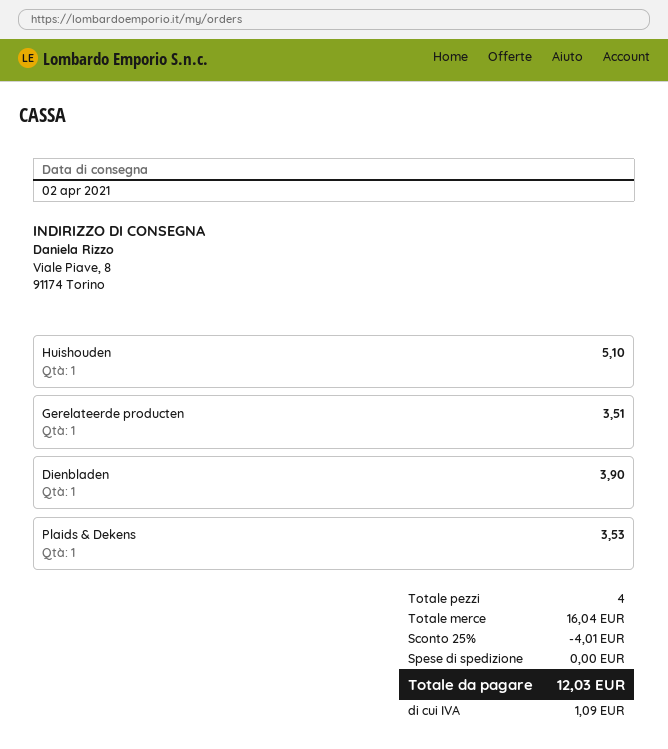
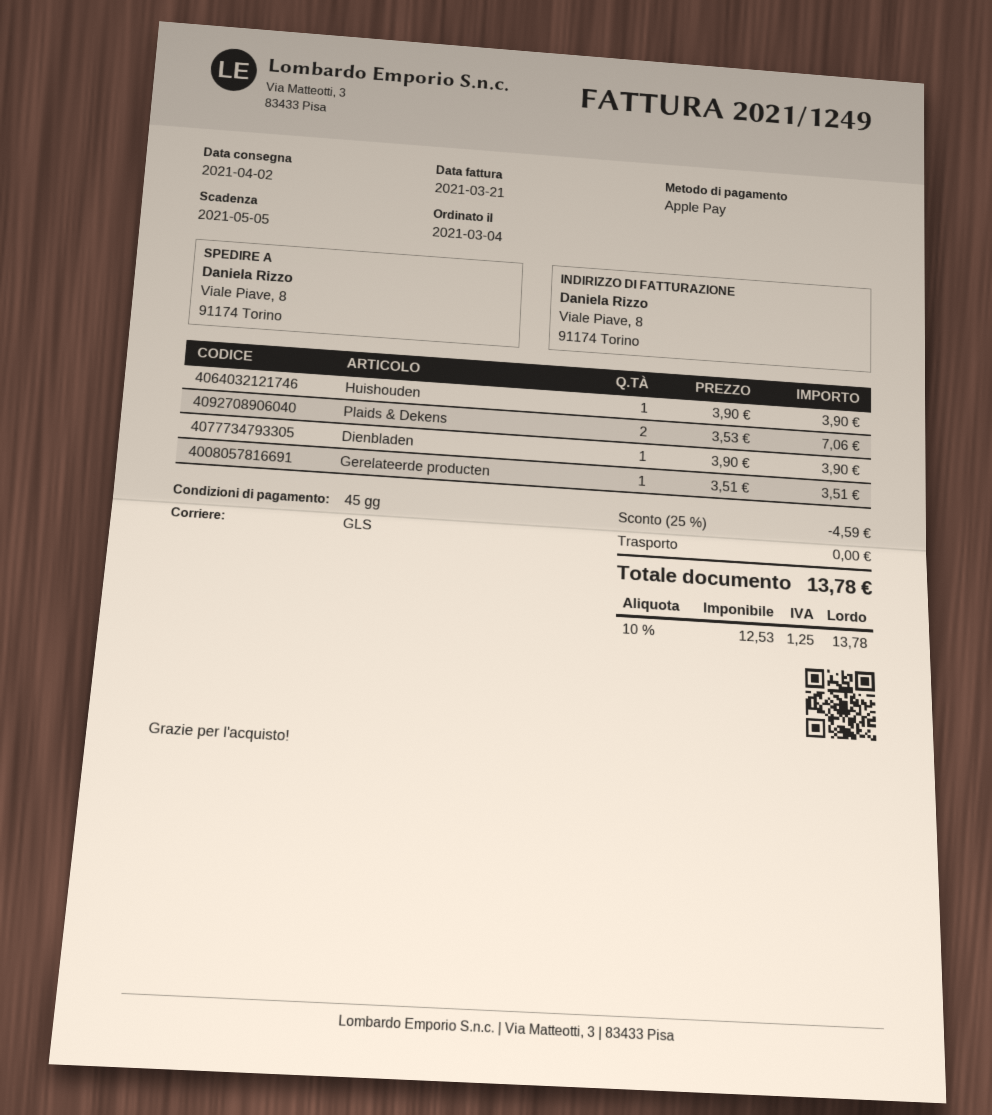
Huishouden: 1 for 5.10 -> 1 for 3.90
Plaids & Dekens: 1 for 3.53 -> 2 for 7.06
discount: 25% = 4.01 -> 25% = 4.59
tax: 1.09 -> 1.25
total: 12.03 -> 13.78

